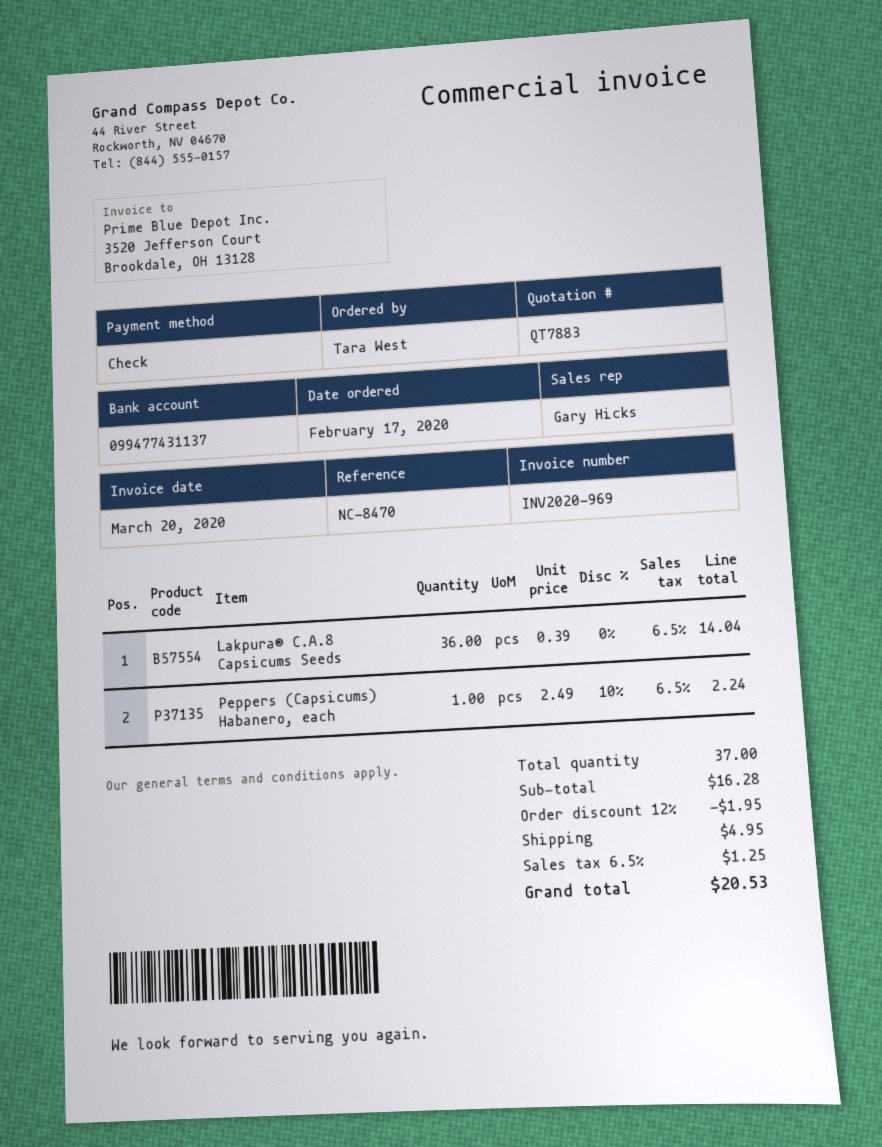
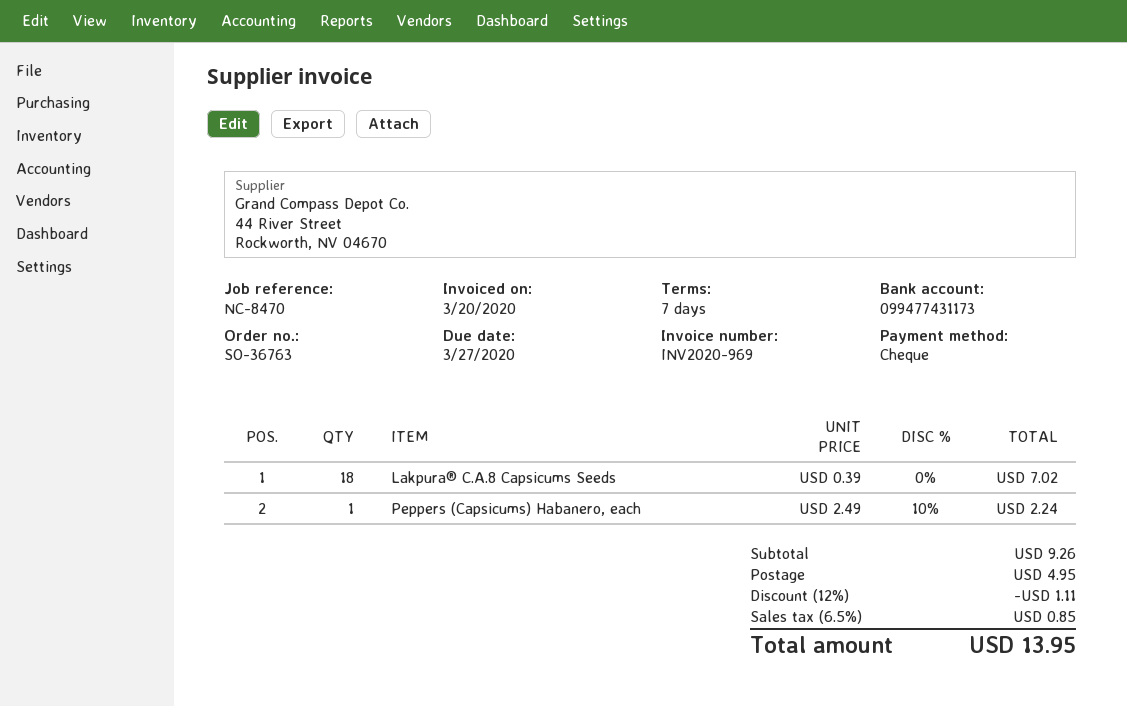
bank account: 099477431137 -> 099477431173
Lakpura® C.A.8 Capsicums Seeds: 36 x 0.39 = 14.04 -> 18 x 0.39 = 7.02
subtotal: 16.28 -> 9.26
discount: 12% = 1.95 -> 12% = 1.11
tax: 6.5% = 1.25 -> 6.5% = 0.85
total: 20.53 -> 13.95

